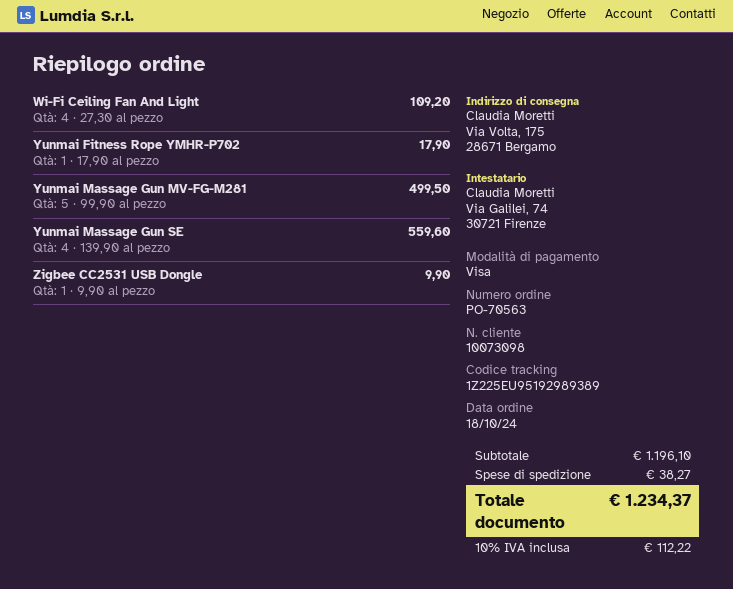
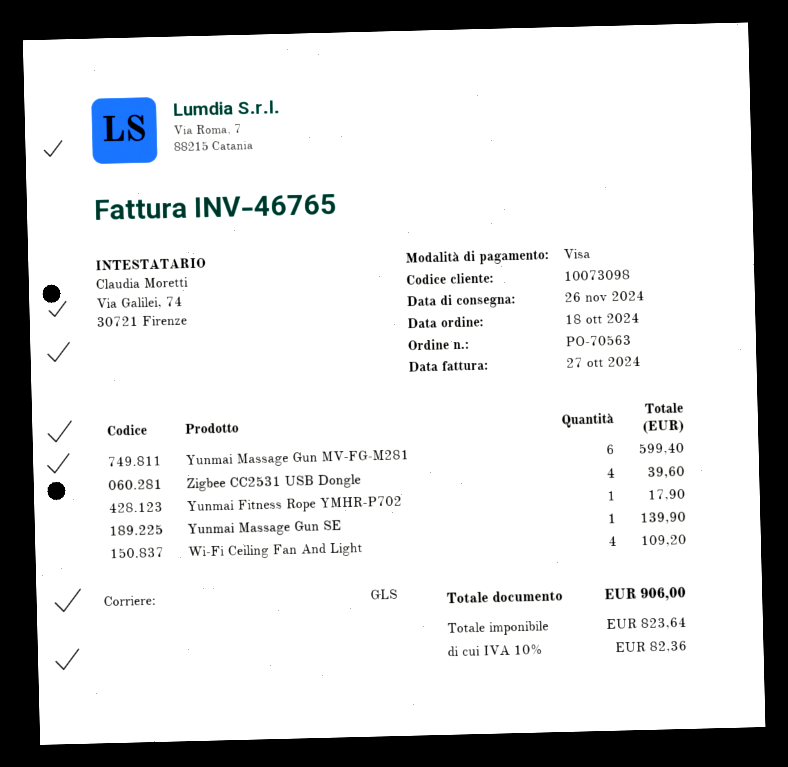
Yunmai Massage Gun MV-FG-M281: 5 for 499.50 -> 6 for 599.40
Yunmai Massage Gun SE: 4 for 559.60 -> 1 for 139.90
Zigbee CC2531 USB Dongle: 1 for 9.90 -> 4 for 39.60
shipping: 38.27 -> none
tax: 10% = 112.22 -> 10% = 82.36
total: 1234.37 -> 906.00

